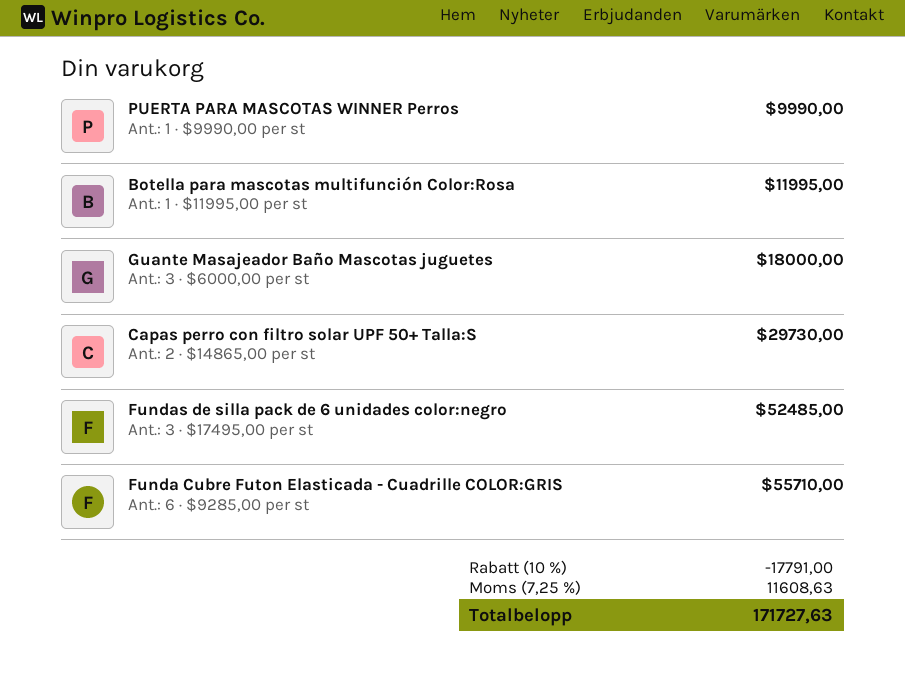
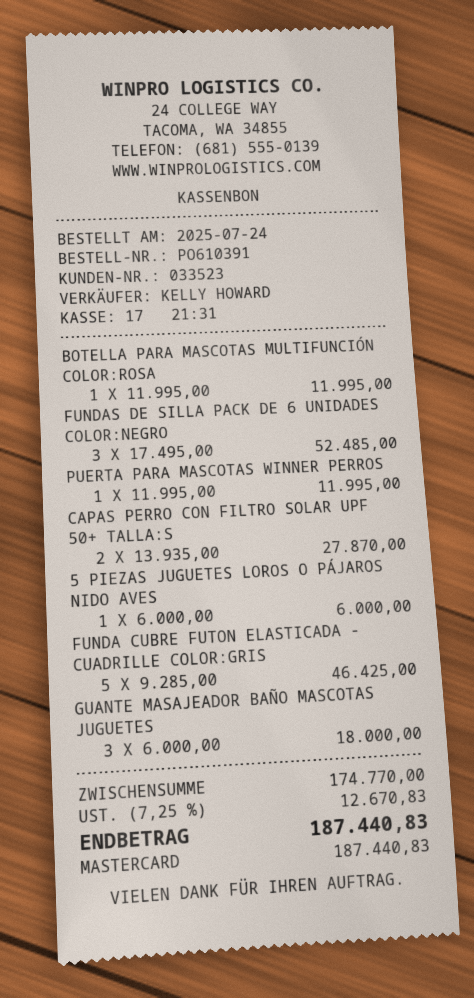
PUERTA PARA MASCOTAS WINNER Perros: 1 x 9990.00 = 9990.00 -> 1 x 11995.00 = 11995.00
Capas perro con filtro solar UPF 50+ Talla:S: 2 x 14865.00 = 29730.00 -> 2 x 13935.00 = 27870.00
Funda Cubre Futon Elasticada - Cuadrille COLOR:GRIS: 6 x 9285.00 = 55710.00 -> 5 x 9285.00 = 46425.00
5 PIEZAS JUGUETES LOROS O PÁJAROS NIDO AVES: none -> 1 x 6000.00 = 6000.00
discount: 10% = 17791.00 -> none
tax: 7.25% = 11608.63 -> 7.25% = 12670.83
total: 171727.63 -> 187440.83

